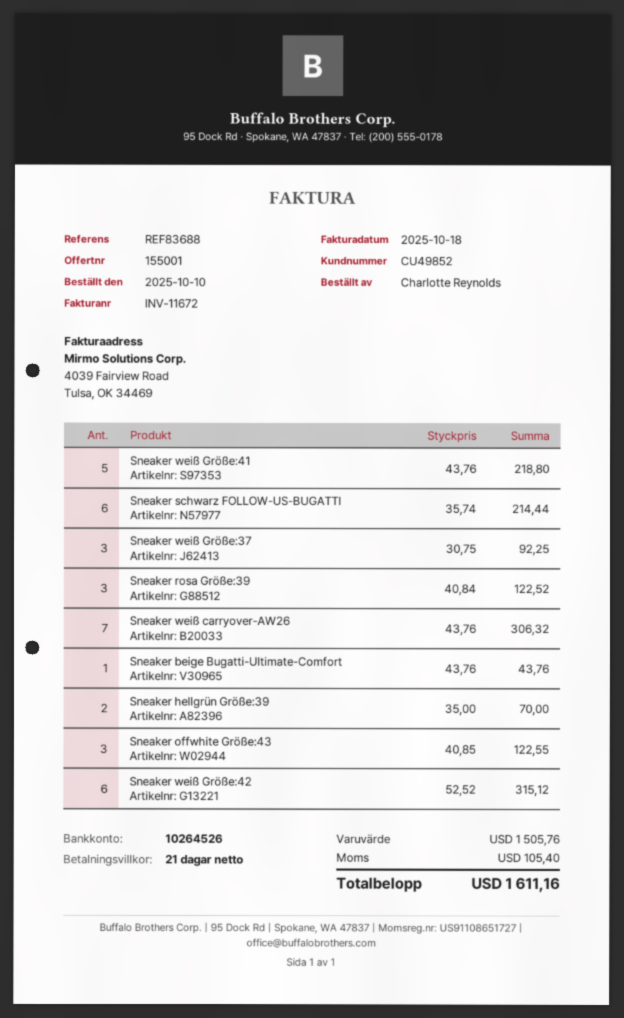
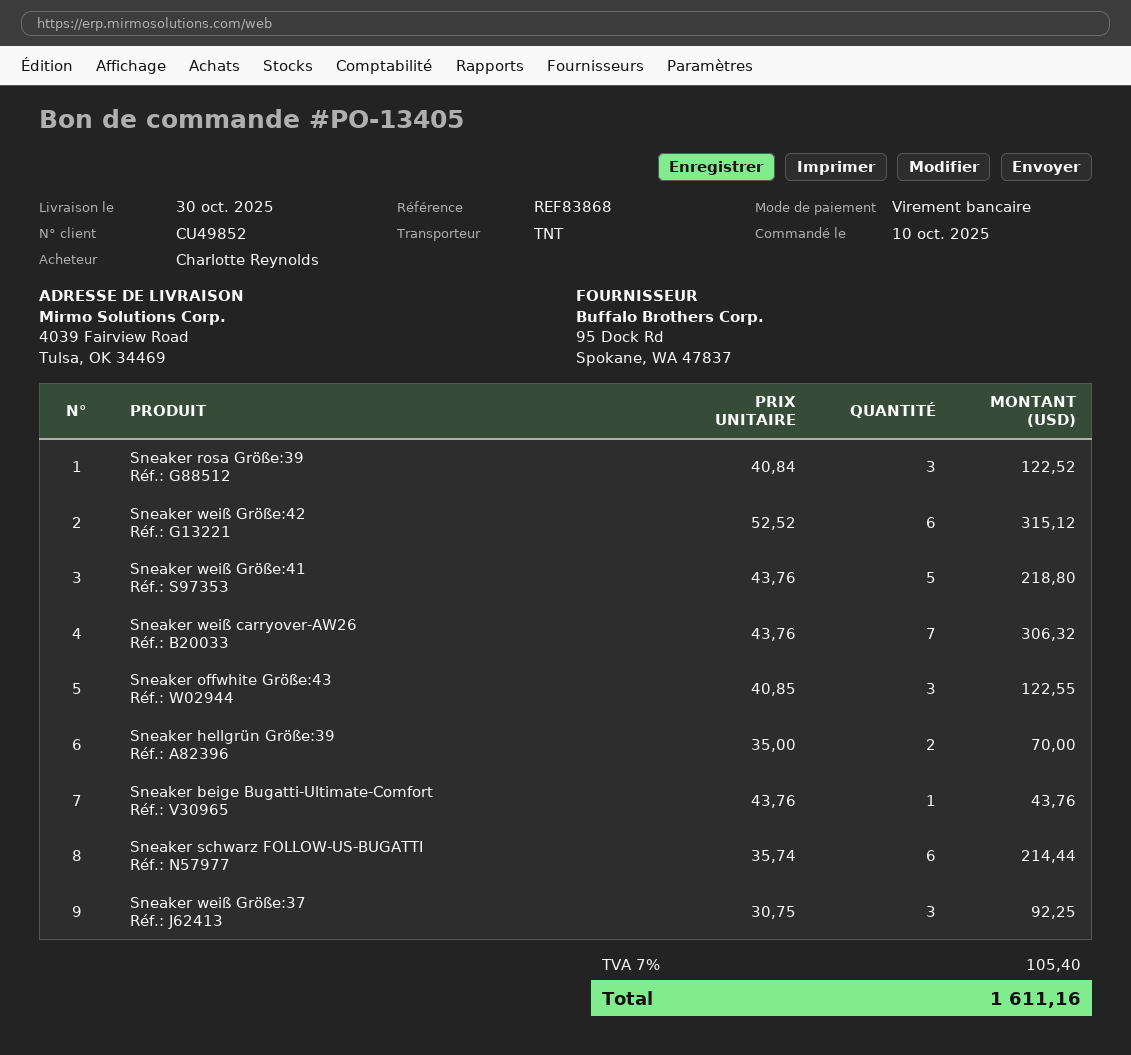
reference: REF83688 -> REF83868

